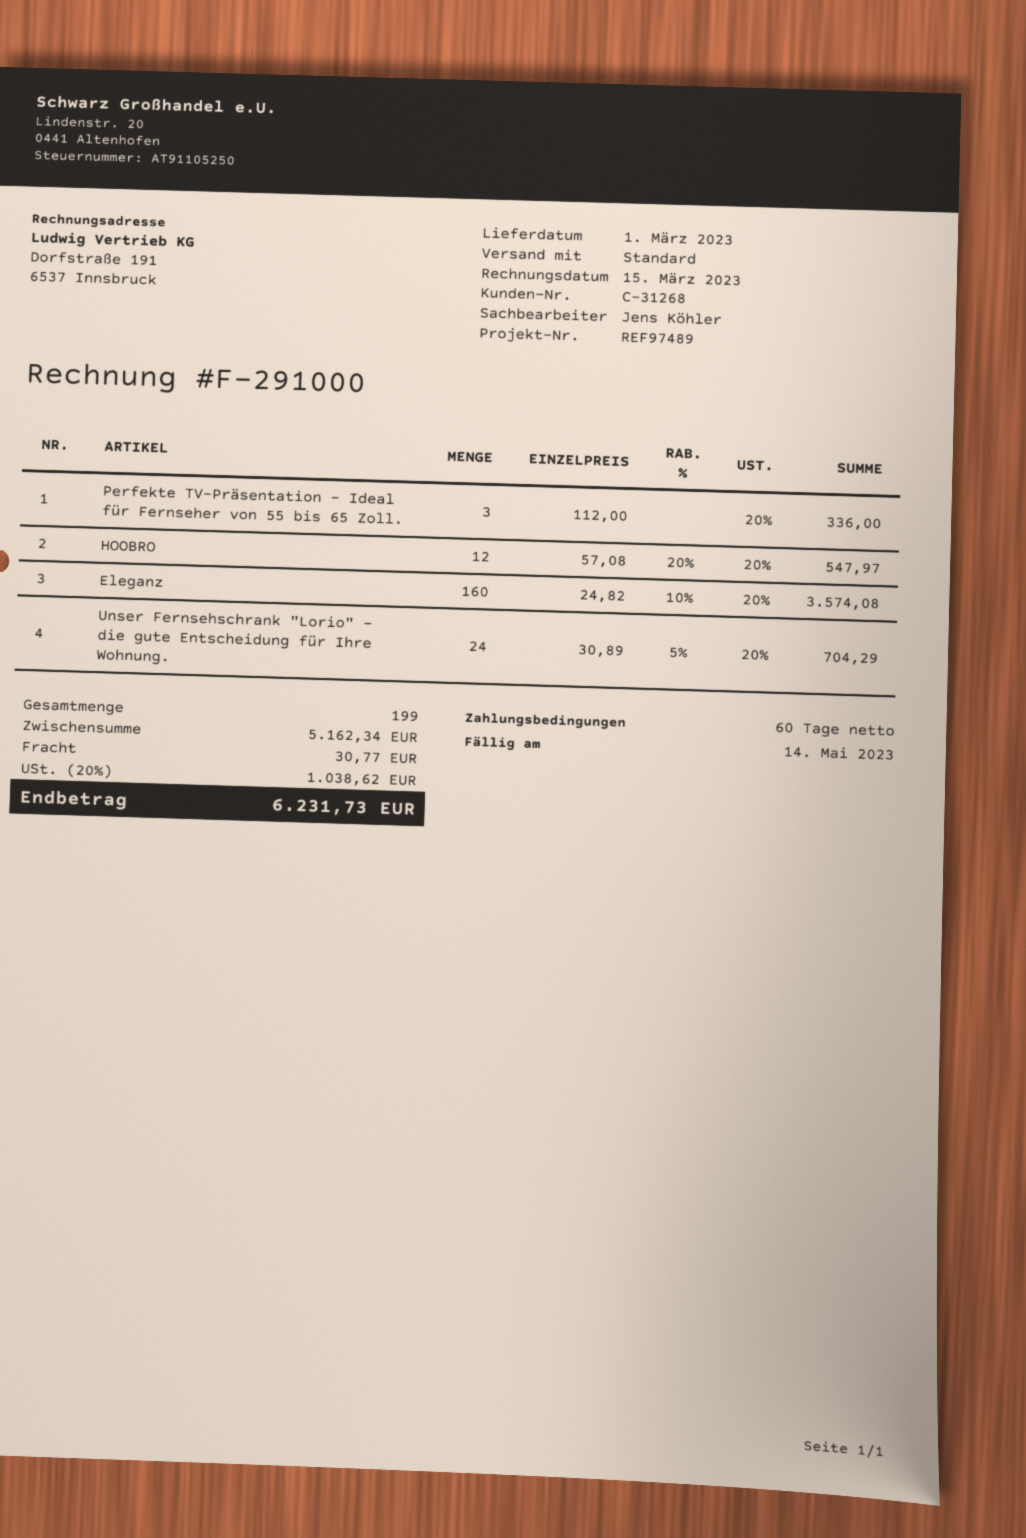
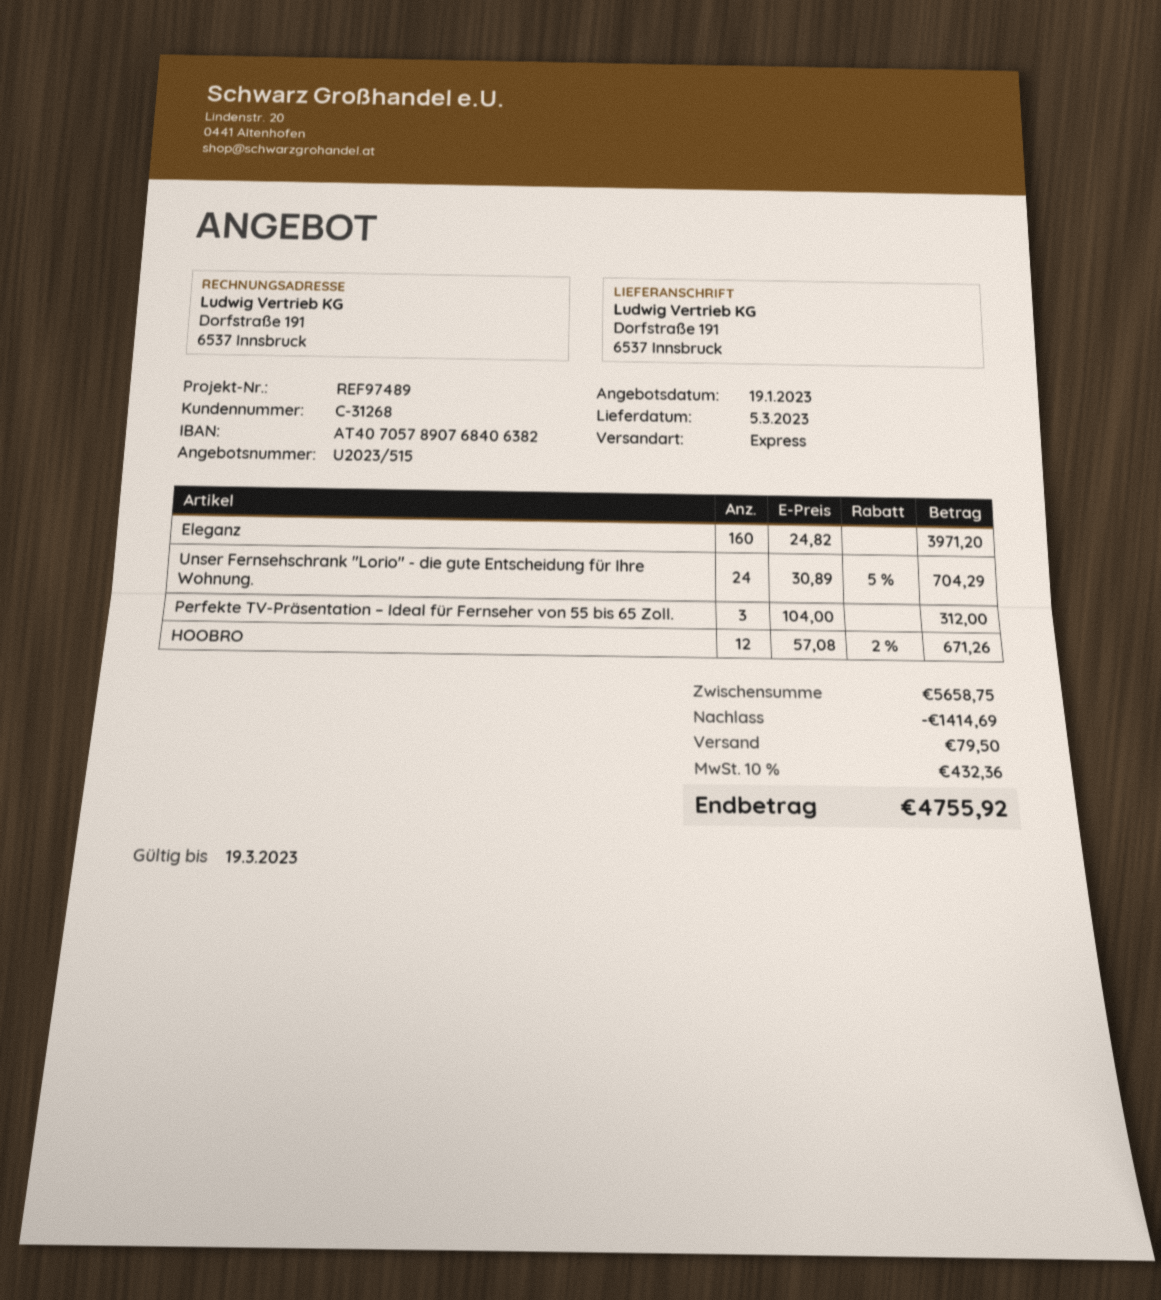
delivery date: 2023-03-01 -> 2023-03-05
shipping method: standard -> express
Perfekte TV-Präsentation – Ideal für Fernseher von 55 bis 65 Zoll.: 3 x 112.00 = 336.00 -> 3 x 104.00 = 312.00
HOOBRO: 12 x 57.08 - 20% = 547.97 -> 12 x 57.08 - 2% = 671.26
Eleganz: 160 x 24.82 - 10% = 3574.08 -> 160 x 24.82 = 3971.20
subtotal: 5162.34 -> 5658.75
discount: none -> 1414.69
shipping: 30.77 -> 79.50
tax: 20% = 1038.62 -> 10% = 432.36
total: 6231.73 -> 4755.92

